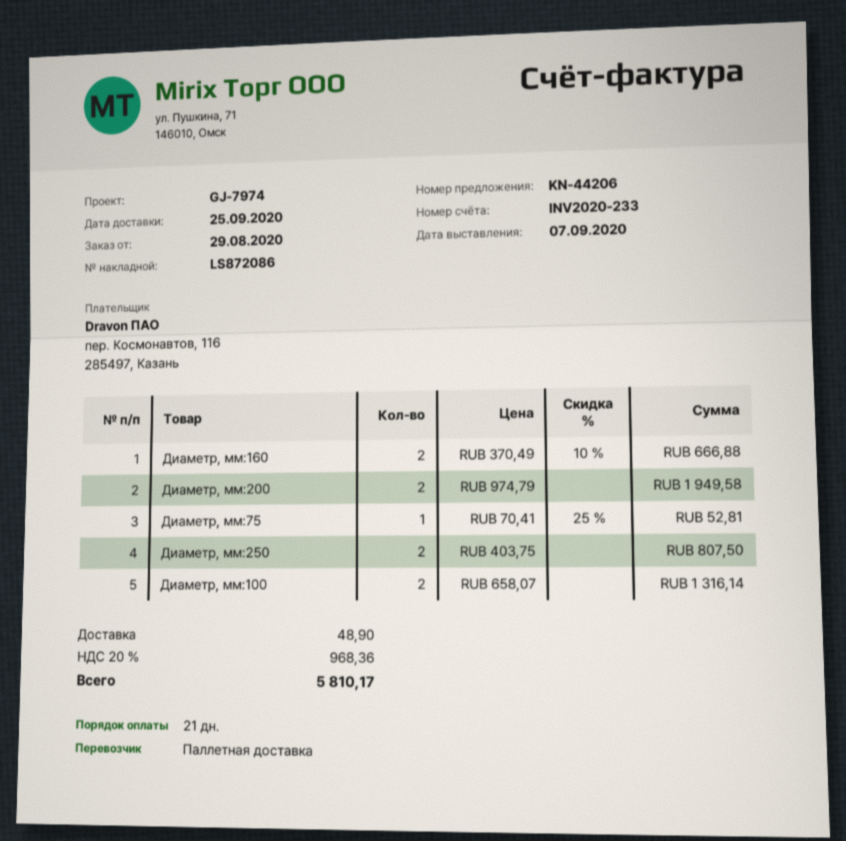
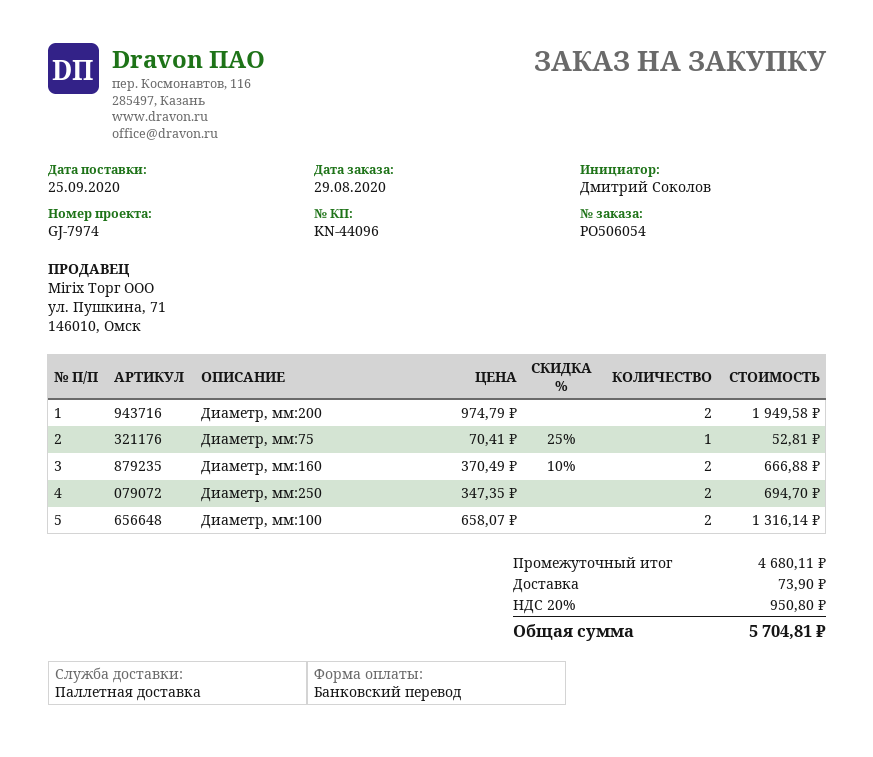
quote number: KN-44206 -> KN-44096
Диаметр, мм:250: 2 x 403.75 = 807.50 -> 2 x 347.35 = 694.70
shipping: 48.90 -> 73.90
tax: 20% = 968.36 -> 20% = 950.80
total: 5810.17 -> 5704.81

